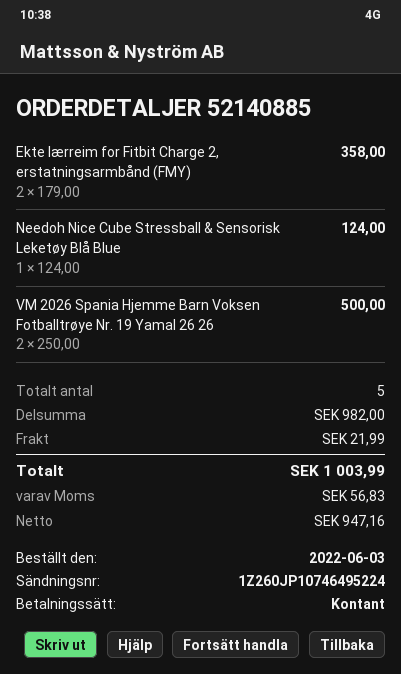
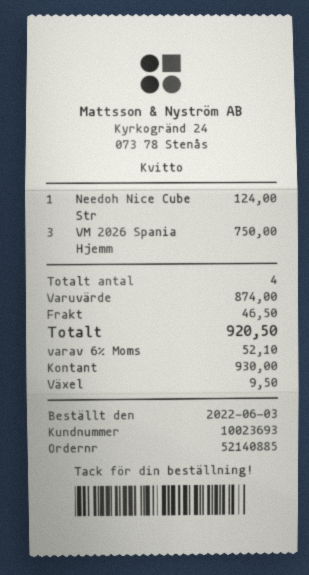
Ekte lærreim for Fitbit Charge 2, erstatningsarmbånd (FMY): 2 for 358.00 -> none
VM 2026 Spania Hjemme Barn Voksen Fotballtrøye Nr. 19 Yamal 26 26: 2 for 500.00 -> 3 for 750.00
total quantity: 5 -> 4
subtotal: 982.00 -> 874.00
shipping: 21.99 -> 46.50
tax: 56.83 -> 52.10
total: 1003.99 -> 920.50

